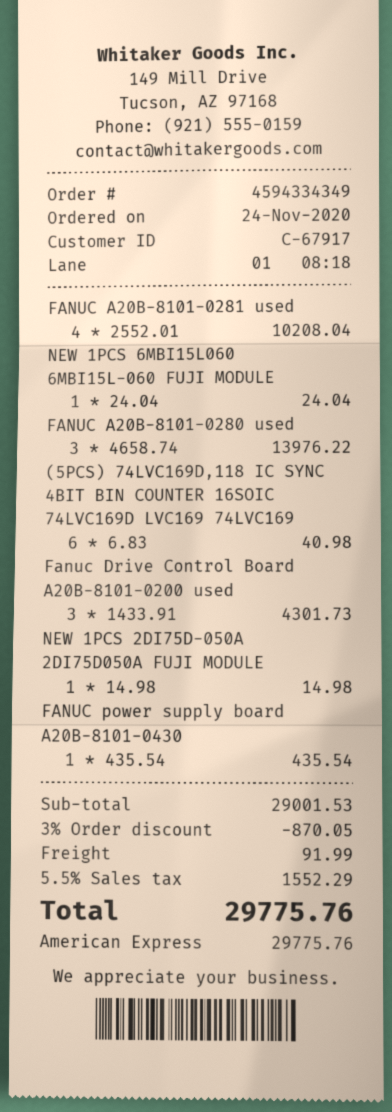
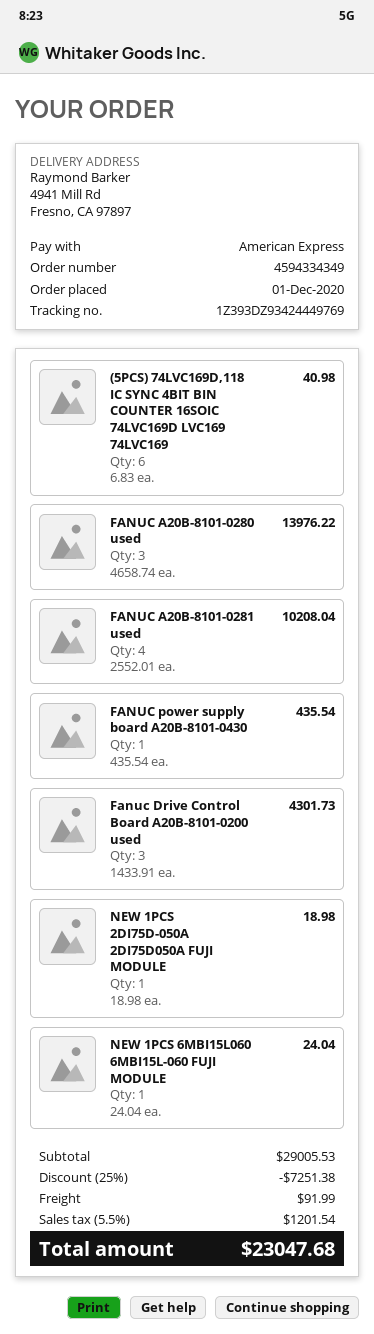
order date: 2020-11-24 -> 2020-12-01
NEW 1PCS 2DI75D-050A 2DI75D050A FUJI MODULE: 1 x 14.98 = 14.98 -> 1 x 18.98 = 18.98
subtotal: 29001.53 -> 29005.53
discount: 3% = 870.05 -> 25% = 7251.38
tax: 5.5% = 1552.29 -> 5.5% = 1201.54
total: 29775.76 -> 23047.68

